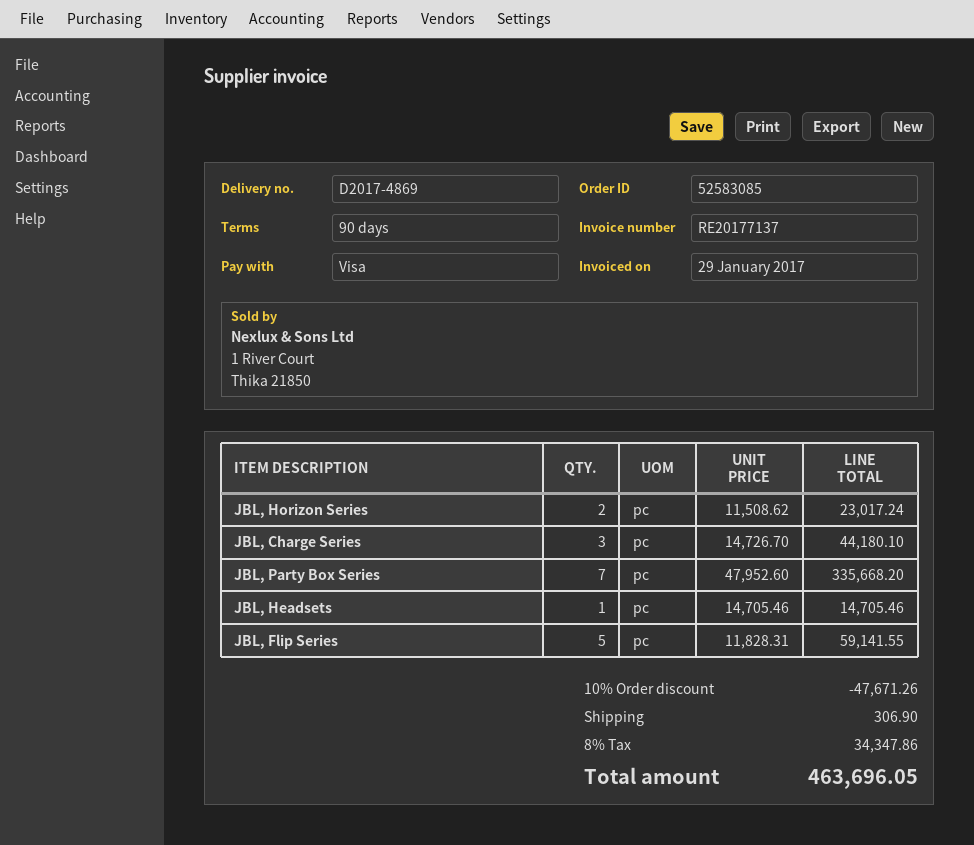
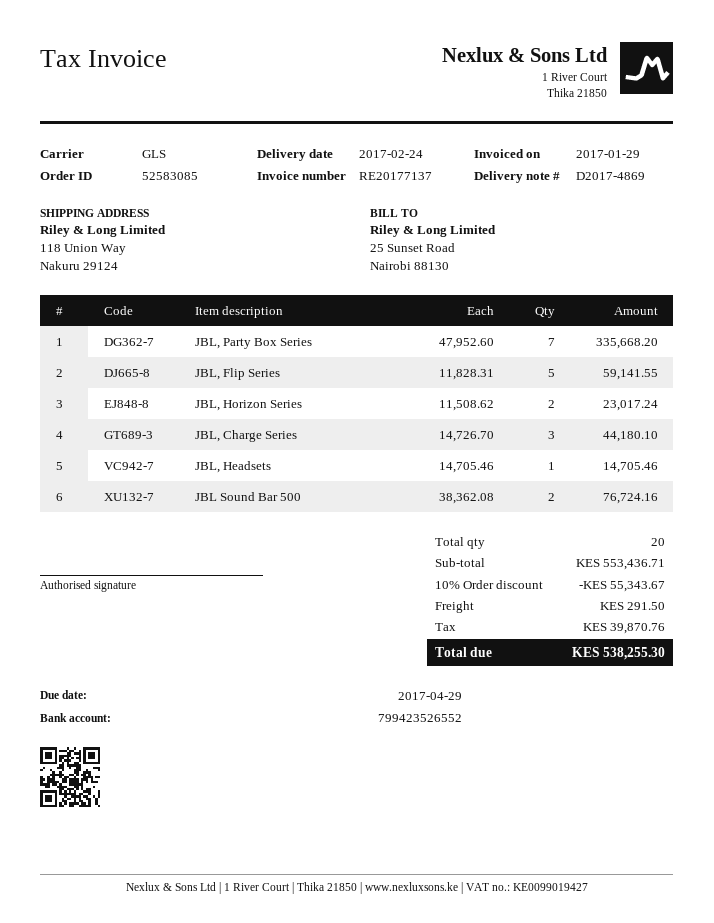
JBL Sound Bar 500: none -> 2 x 38362.08 = 76724.16
discount: 10% = 47671.26 -> 10% = 55343.67
shipping: 306.90 -> 291.50
tax: 34347.86 -> 39870.76
total: 463696.05 -> 538255.30

